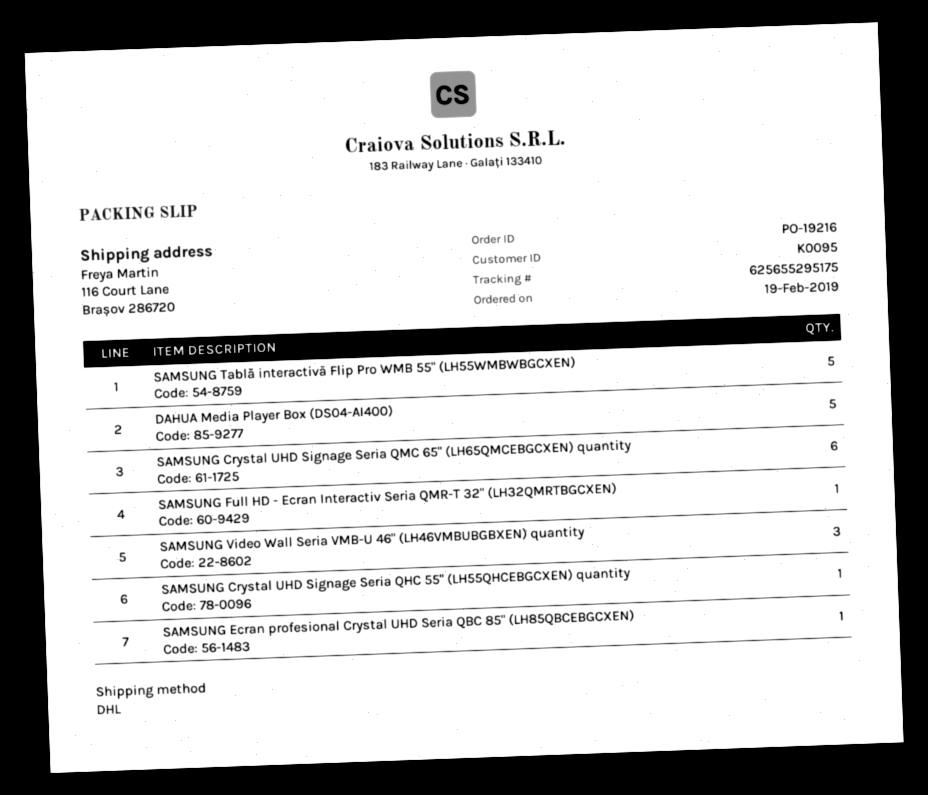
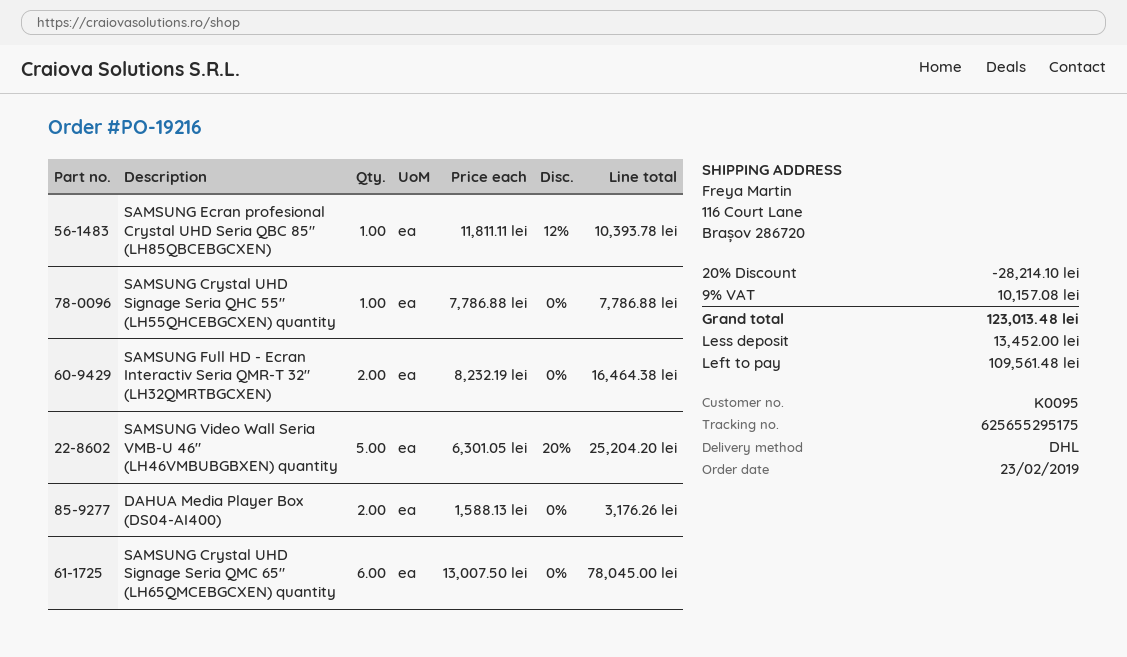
order date: 2019-02-19 -> 2019-02-23
SAMSUNG Tablă interactivă Flip Pro WMB 55" (LH55WMBWBGCXEN): 5 -> none
DAHUA Media Player Box (DS04-AI400): 5 -> 2
SAMSUNG Full HD - Ecran Interactiv Seria QMR-T 32" (LH32QMRTBGCXEN): 1 -> 2
SAMSUNG Video Wall Seria VMB-U 46" (LH46VMBUBGBXEN) quantity: 3 -> 5

